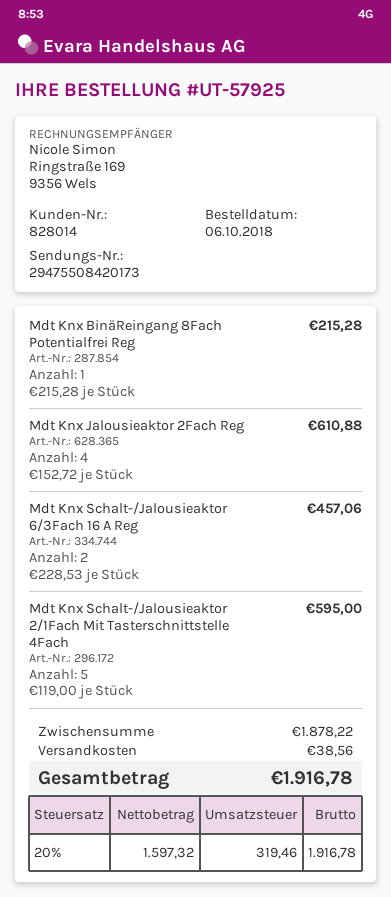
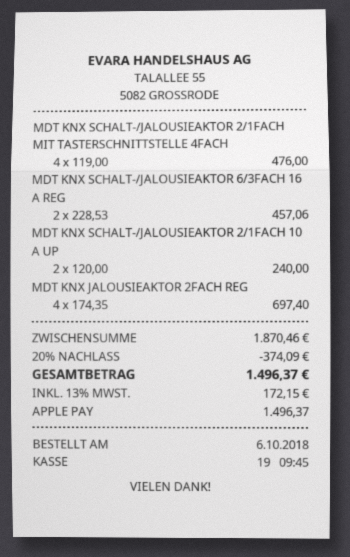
Mdt Knx BinäReingang 8Fach Potentialfrei Reg: 1 x 215.28 = 215.28 -> none
Mdt Knx Jalousieaktor 2Fach Reg: 4 x 152.72 = 610.88 -> 4 x 174.35 = 697.40
Mdt Knx Schalt-/Jalousieaktor 2/1Fach Mit Tasterschnittstelle 4Fach: 5 x 119.00 = 595.00 -> 4 x 119.00 = 476.00
MDT KNX SCHALT-/JALOUSIEAKTOR 2/1FACH 10 A UP: none -> 2 x 120.00 = 240.00
subtotal: 1878.22 -> 1870.46
discount: none -> 20% = 374.09
shipping: 38.56 -> none
tax: 20% = 319.46 -> 13% = 172.15
total: 1916.78 -> 1496.37

